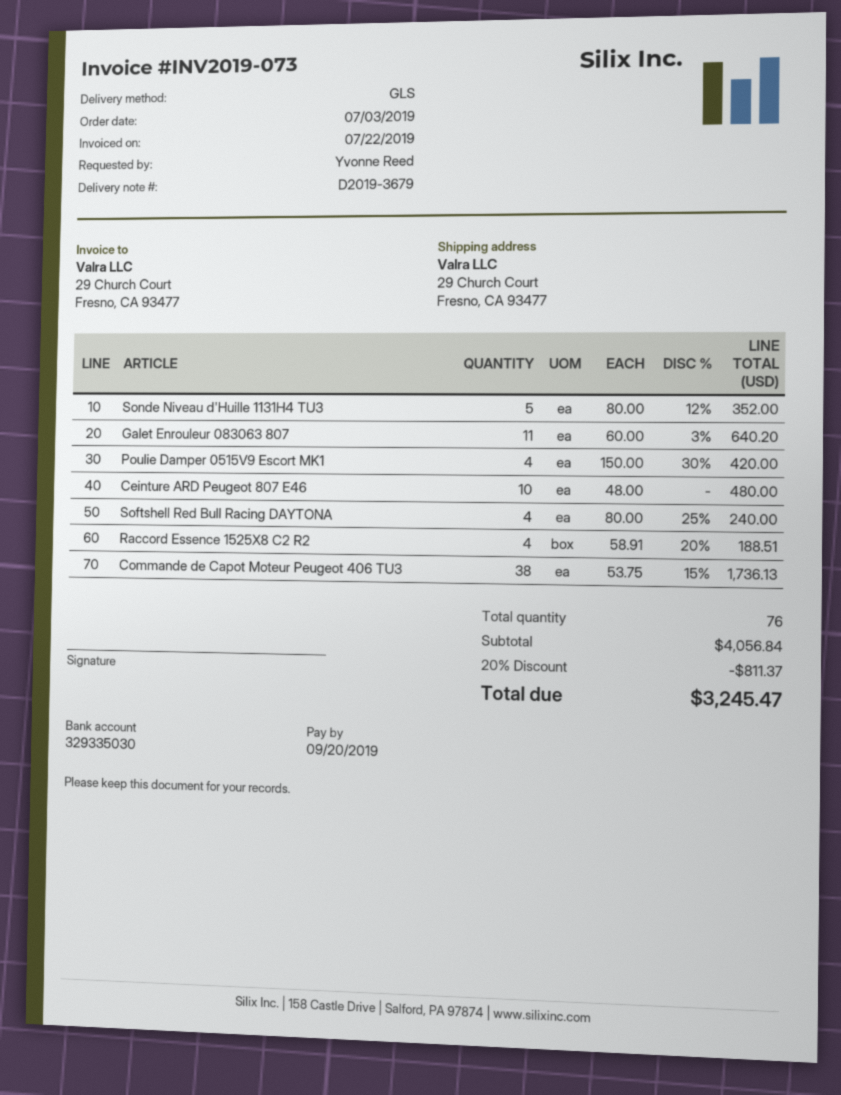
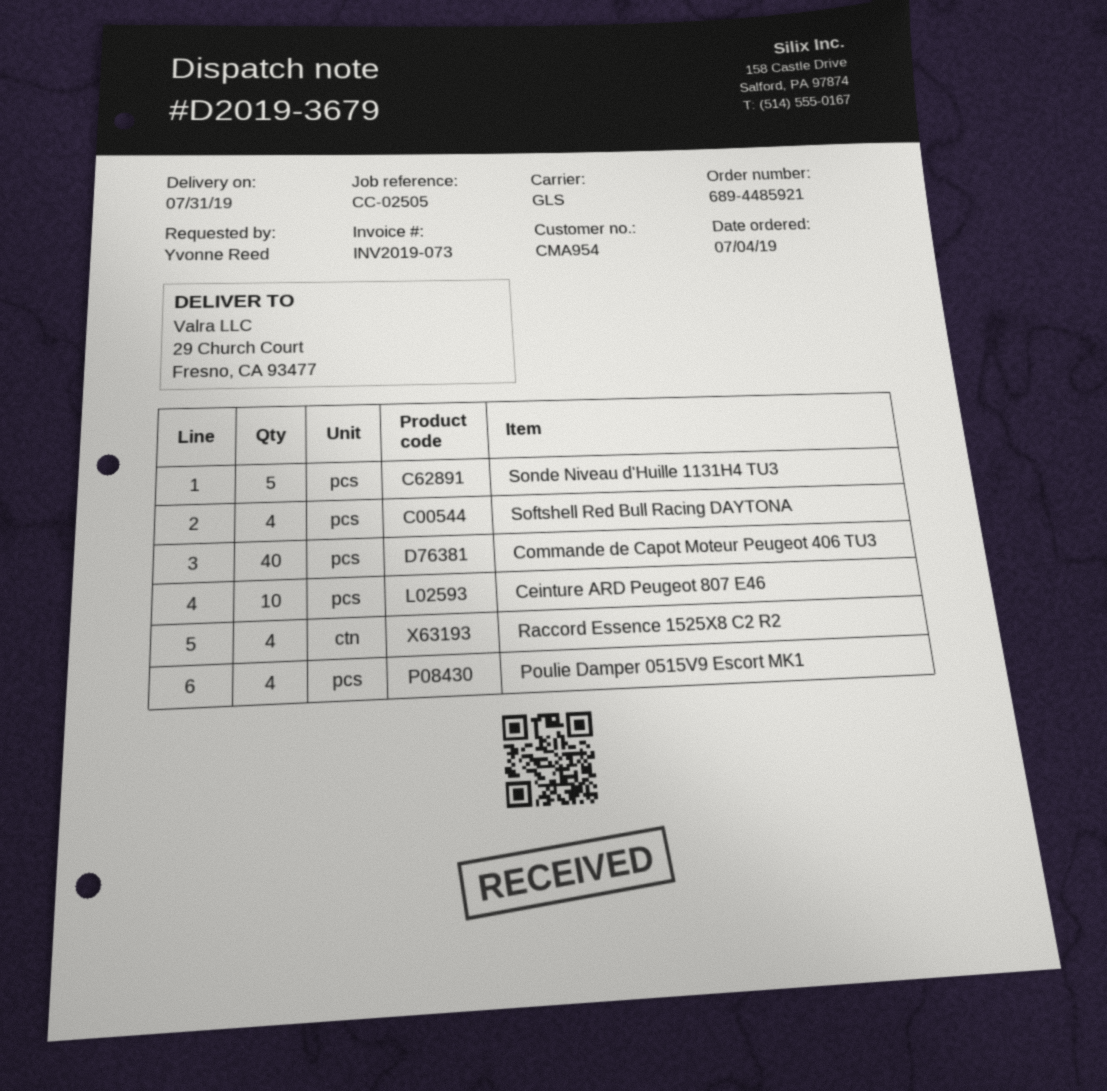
order date: 2019-07-03 -> 2019-07-04
Galet Enrouleur 083063 807: 11 -> none
Commande de Capot Moteur Peugeot 406 TU3: 38 -> 40

